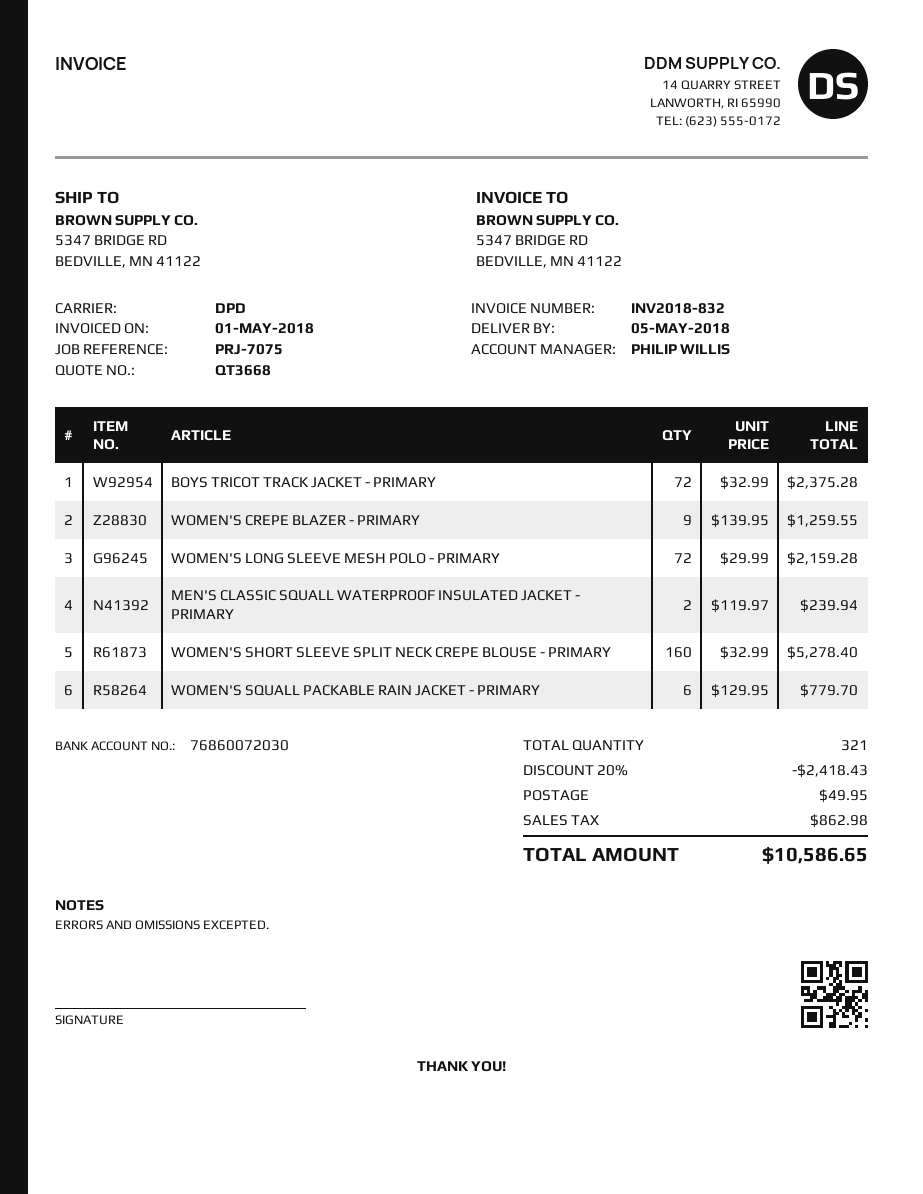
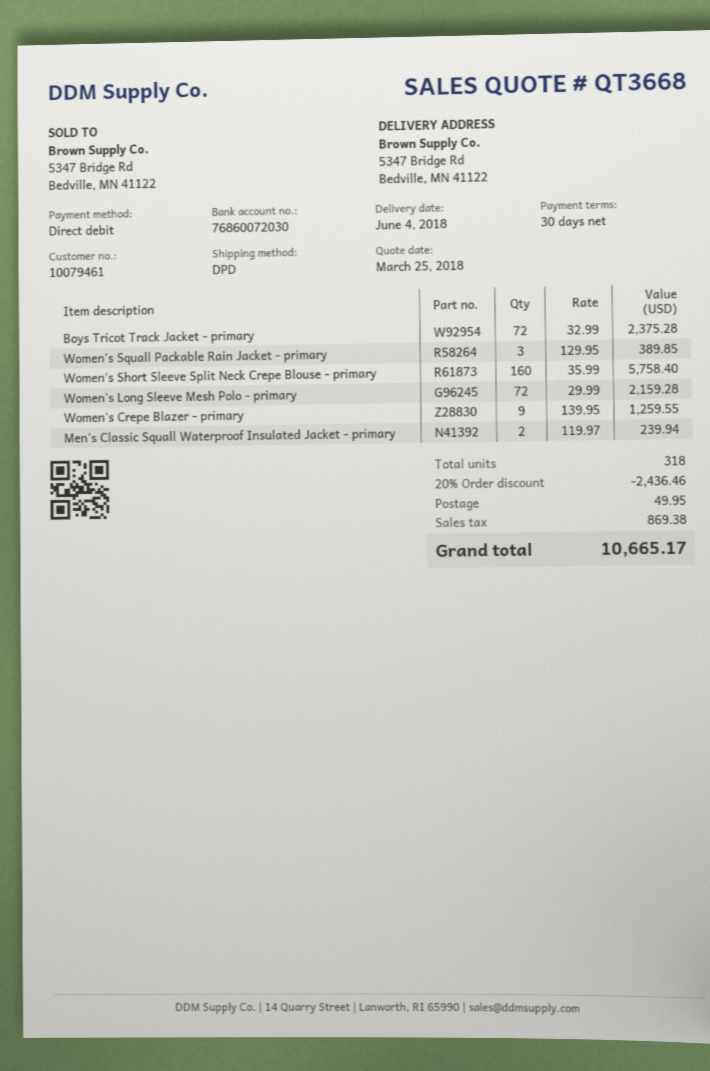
delivery date: 2018-05-05 -> 2018-06-04
WOMEN'S SHORT SLEEVE SPLIT NECK CREPE BLOUSE - PRIMARY: 160 x 32.99 = 5278.40 -> 160 x 35.99 = 5758.40
WOMEN'S SQUALL PACKABLE RAIN JACKET - PRIMARY: 6 x 129.95 = 779.70 -> 3 x 129.95 = 389.85
total quantity: 321 -> 318
discount: 20% = 2418.43 -> 20% = 2436.46
tax: 862.98 -> 869.38
total: 10586.65 -> 10665.17

